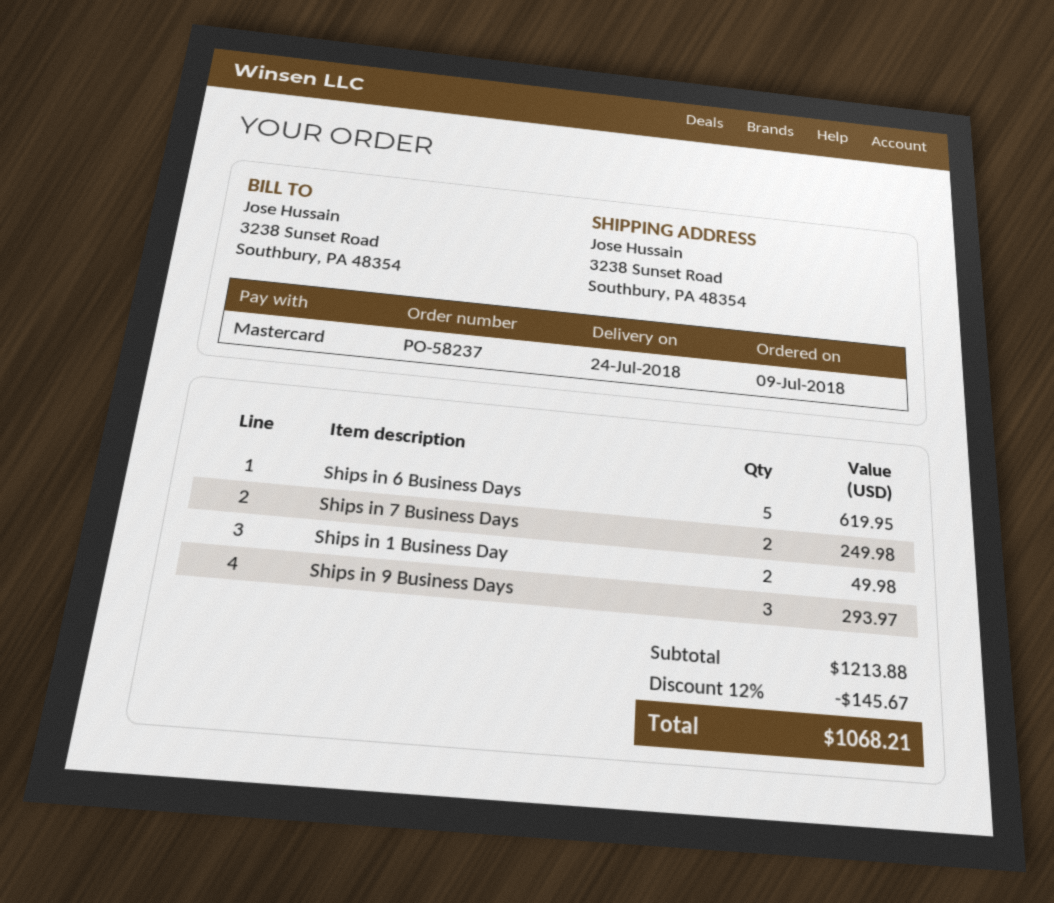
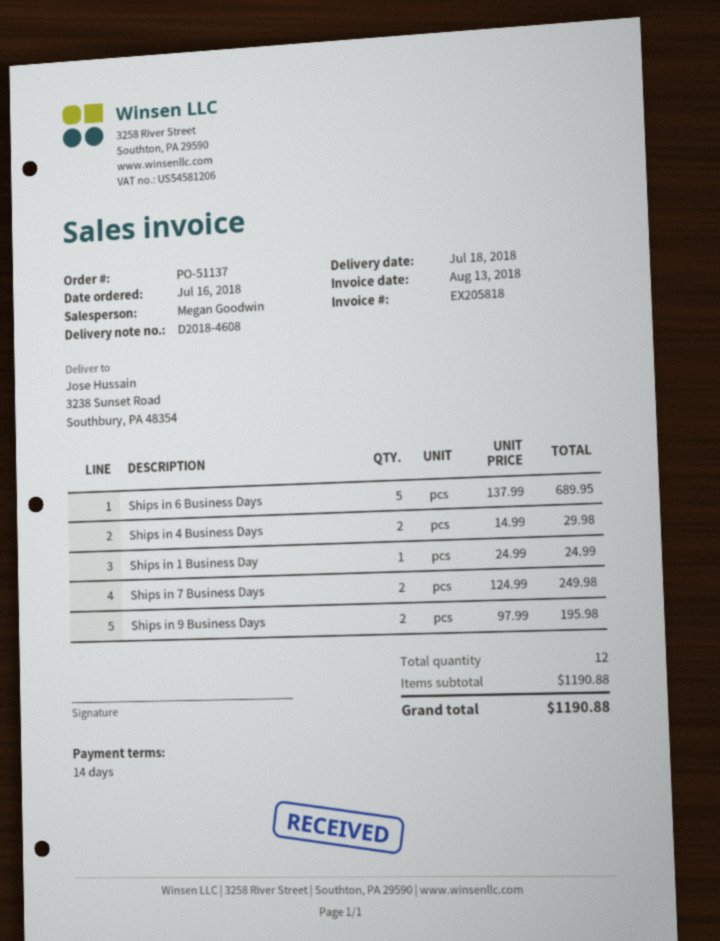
order number: PO-58237 -> PO-51137
order date: 2018-07-09 -> 2018-07-16
delivery date: 2018-07-24 -> 2018-07-18
Ships in 6 Business Days: 5 for 619.95 -> 5 for 689.95
Ships in 1 Business Day: 2 for 49.98 -> 1 for 24.99
Ships in 9 Business Days: 3 for 293.97 -> 2 for 195.98
Ships in 4 Business Days: none -> 2 for 29.98
subtotal: 1213.88 -> 1190.88
discount: 12% = 145.67 -> none
total: 1068.21 -> 1190.88

